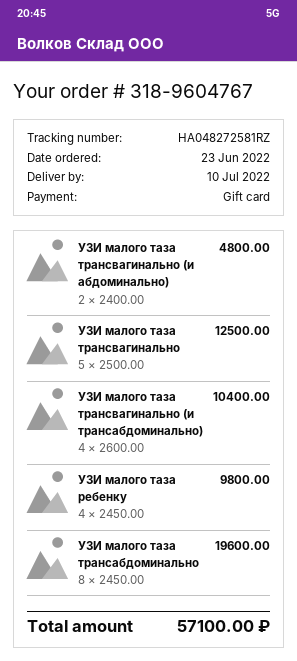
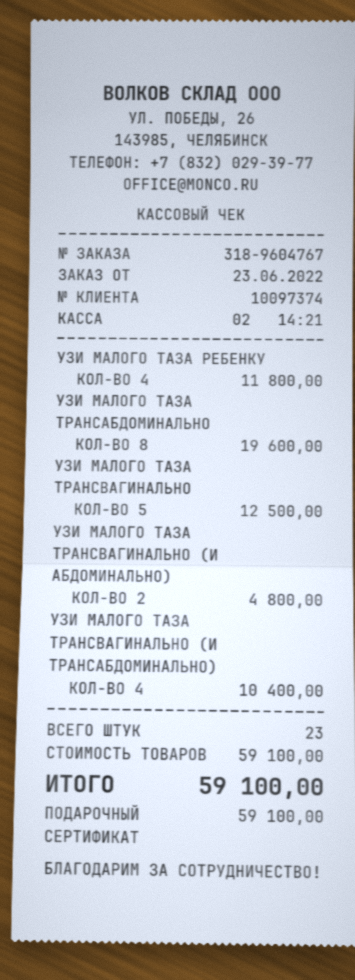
УЗИ малого таза ребенку: 4 for 9800.00 -> 4 for 11800.00
total: 57100.00 -> 59100.00

